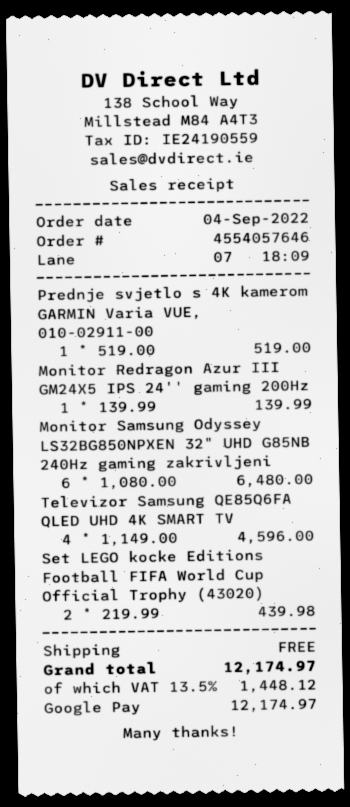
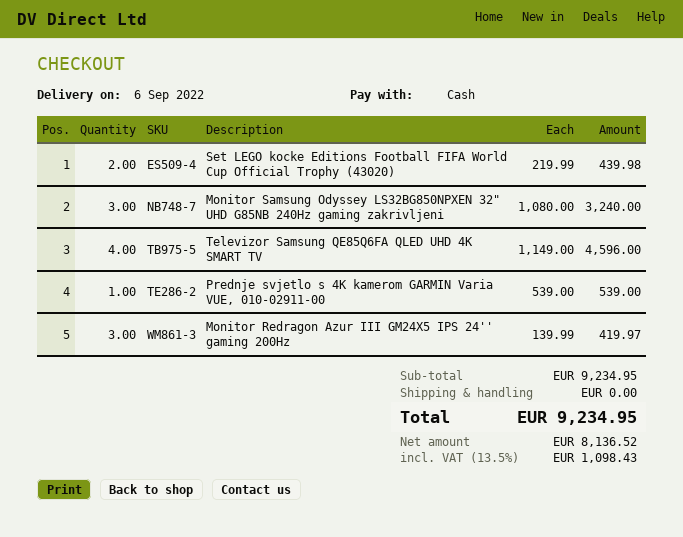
payment method: Google Pay -> cash
Prednje svjetlo s 4K kamerom GARMIN Varia VUE, 010-02911-00: 1 x 519.00 = 519.00 -> 1 x 539.00 = 539.00
Monitor Redragon Azur III GM24X5 IPS 24'' gaming 200Hz: 1 x 139.99 = 139.99 -> 3 x 139.99 = 419.97
Monitor Samsung Odyssey LS32BG850NPXEN 32" UHD G85NB 240Hz gaming zakrivljeni: 6 x 1080.00 = 6480.00 -> 3 x 1080.00 = 3240.00
tax: 13.5% = 1448.12 -> 13.5% = 1098.43
total: 12174.97 -> 9234.95

